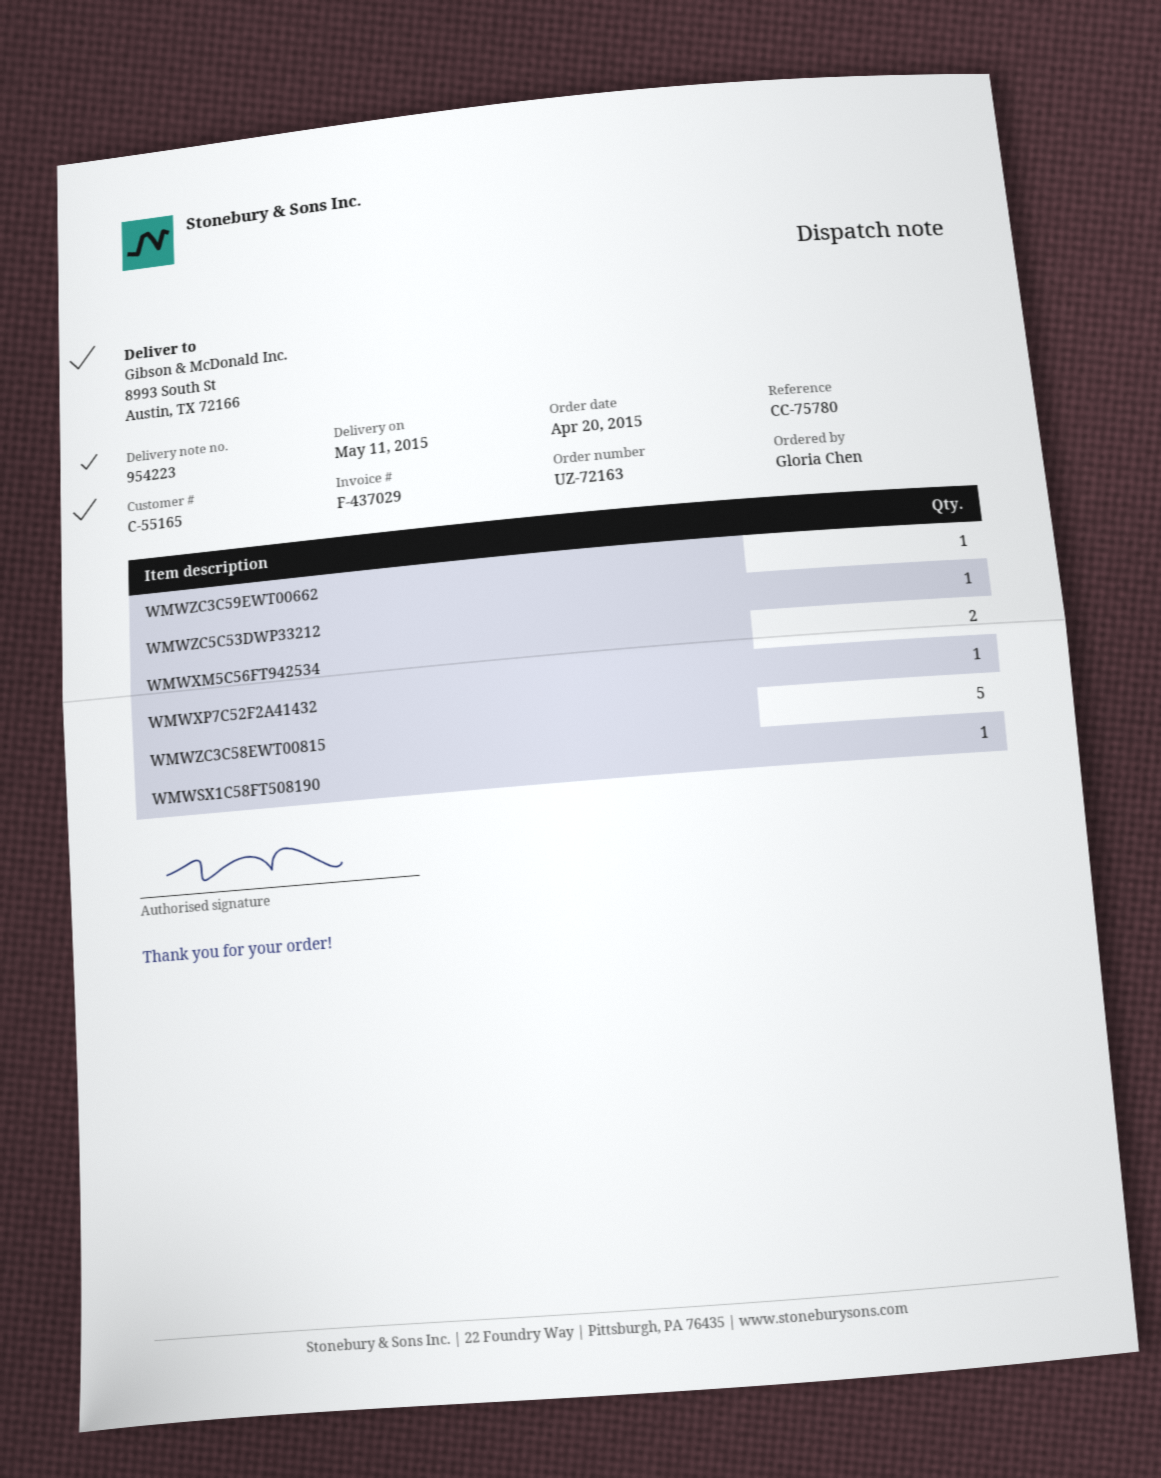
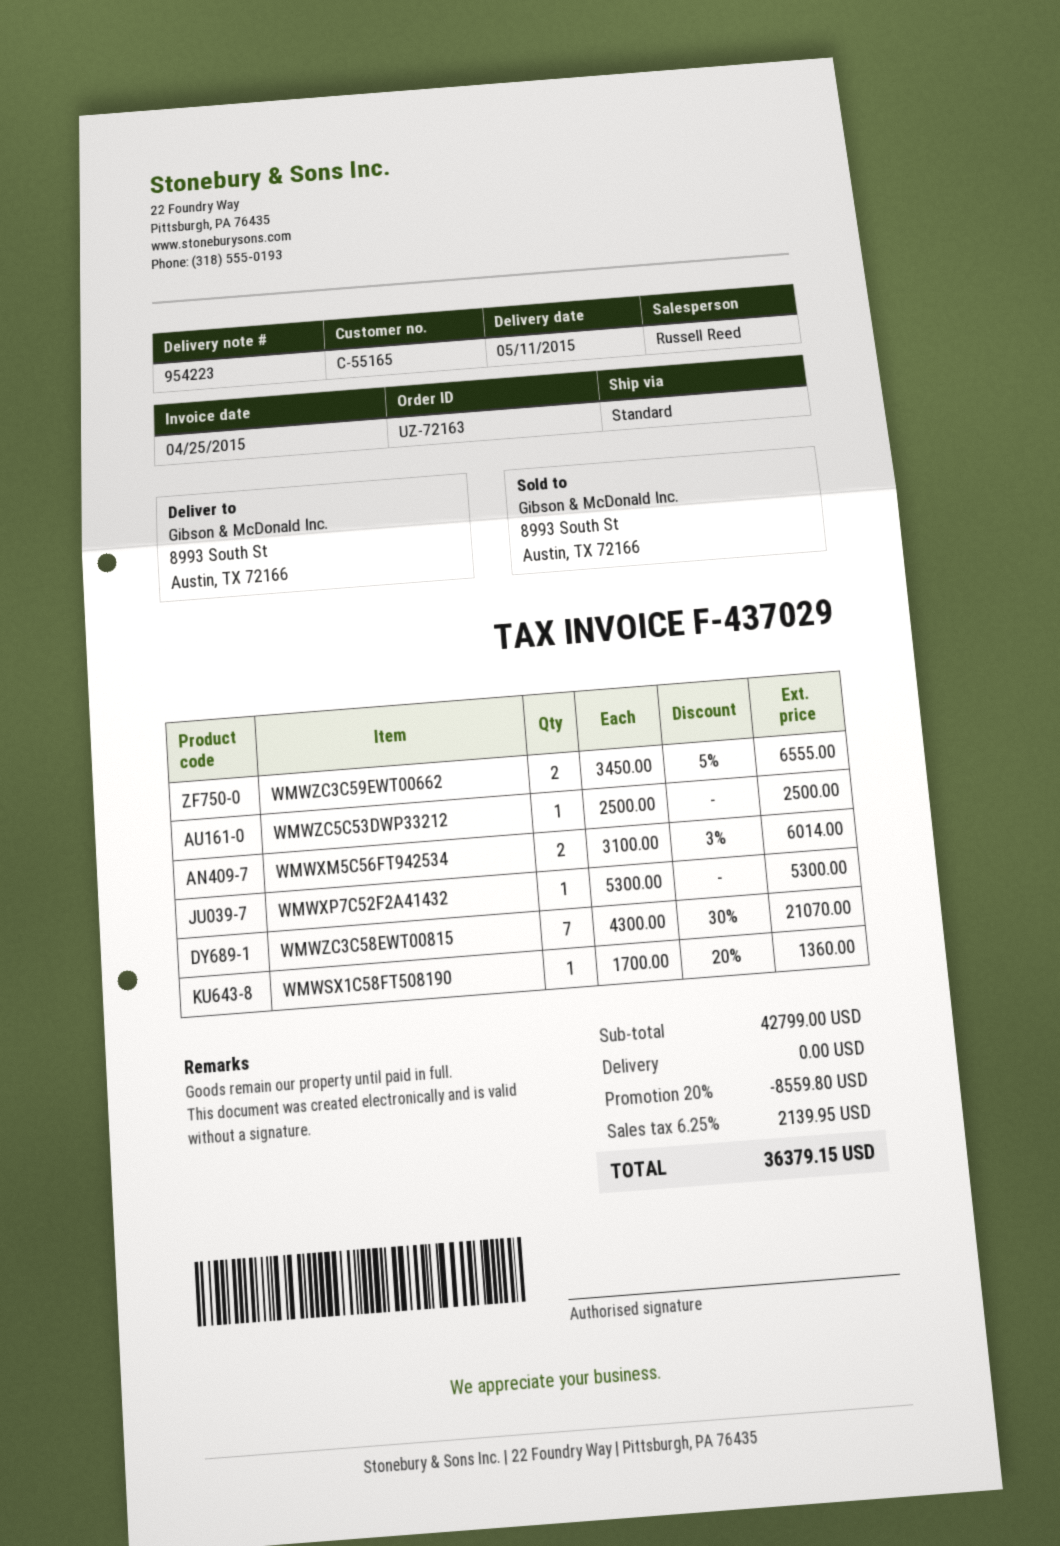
WMWZC3C59EWT00662: 1 -> 2
WMWZC3C58EWT00815: 5 -> 7

